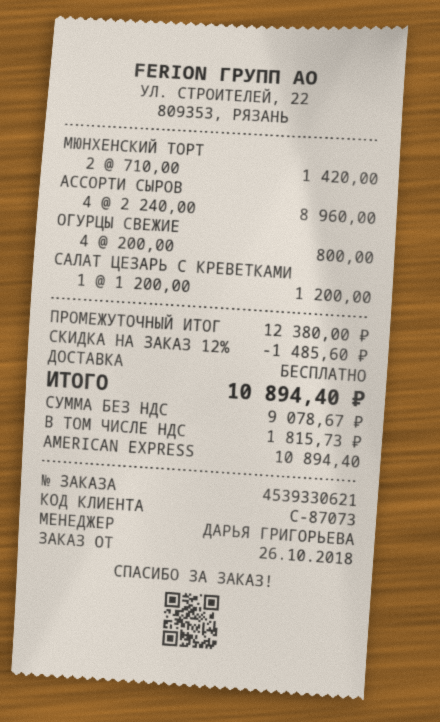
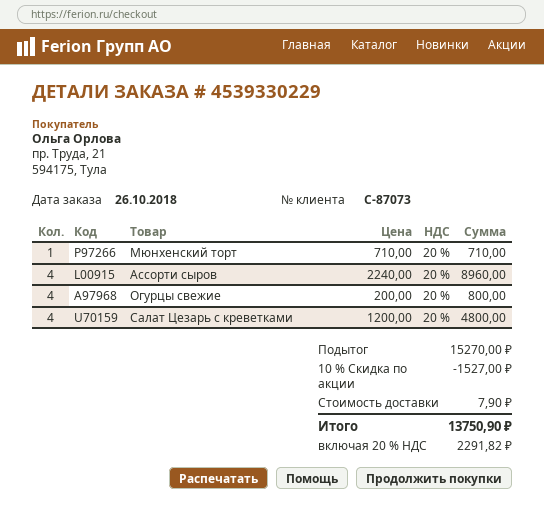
order number: 4539330621 -> 4539330229
МЮНХЕНСКИЙ ТОРТ: 2 x 710.00 = 1420.00 -> 1 x 710.00 = 710.00
САЛАТ ЦЕЗАРЬ С КРЕВЕТКАМИ: 1 x 1200.00 = 1200.00 -> 4 x 1200.00 = 4800.00
subtotal: 12380.00 -> 15270.00
discount: 12% = 1485.60 -> 10% = 1527.00
shipping: 0.00 -> 7.90
tax: 1815.73 -> 2291.82
total: 10894.40 -> 13750.90

